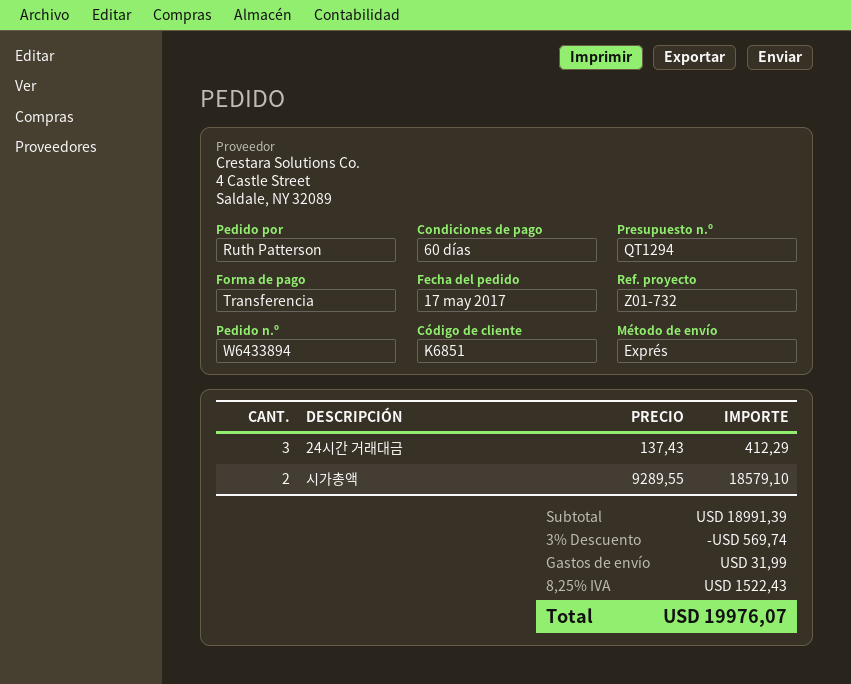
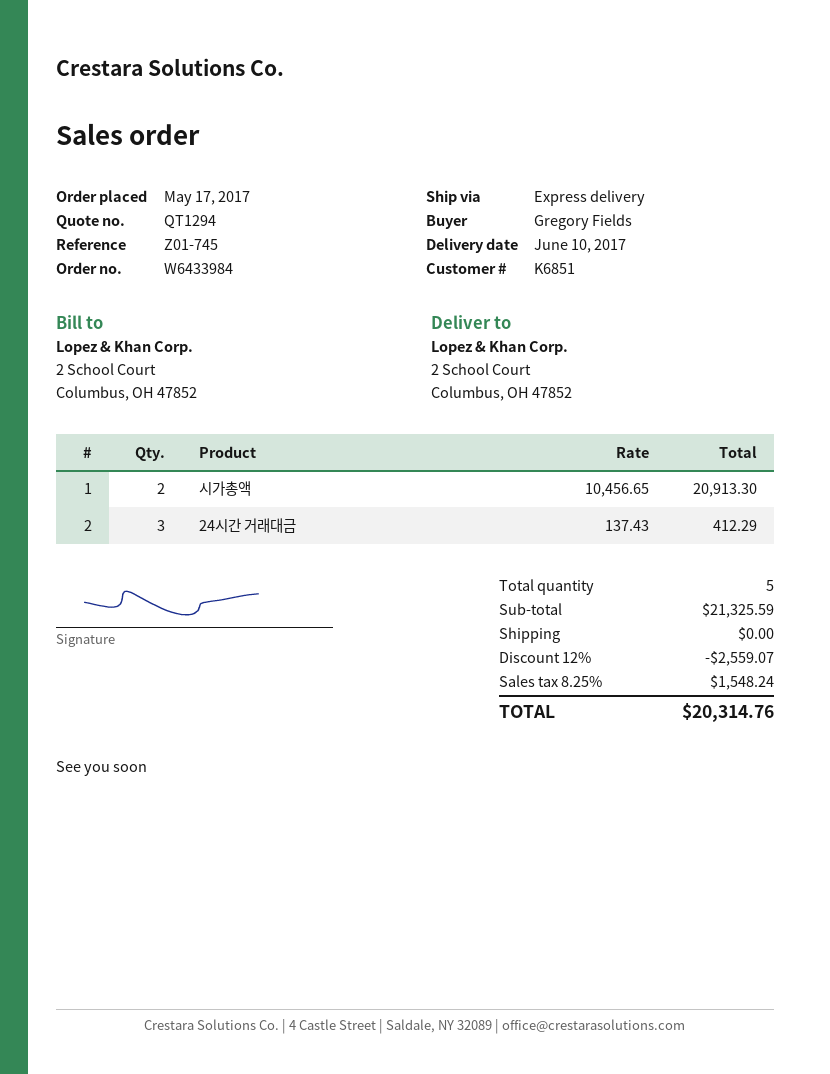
order number: W6433894 -> W6433984
reference: Z01-732 -> Z01-745
ordered by: Ruth Patterson -> Gregory Fields
시가총액: 2 x 9289.55 = 18579.10 -> 2 x 10456.65 = 20913.30
subtotal: 18991.39 -> 21325.59
discount: 3% = 569.74 -> 12% = 2559.07
shipping: 31.99 -> 0.00
tax: 8.25% = 1522.43 -> 8.25% = 1548.24
total: 19976.07 -> 20314.76

